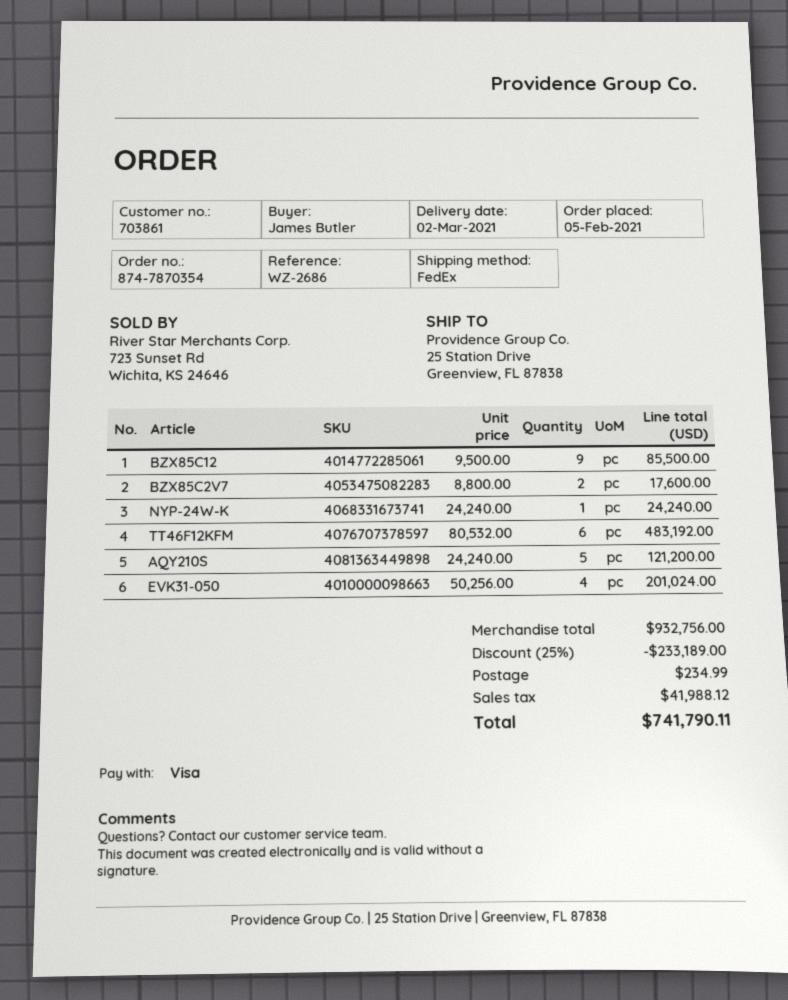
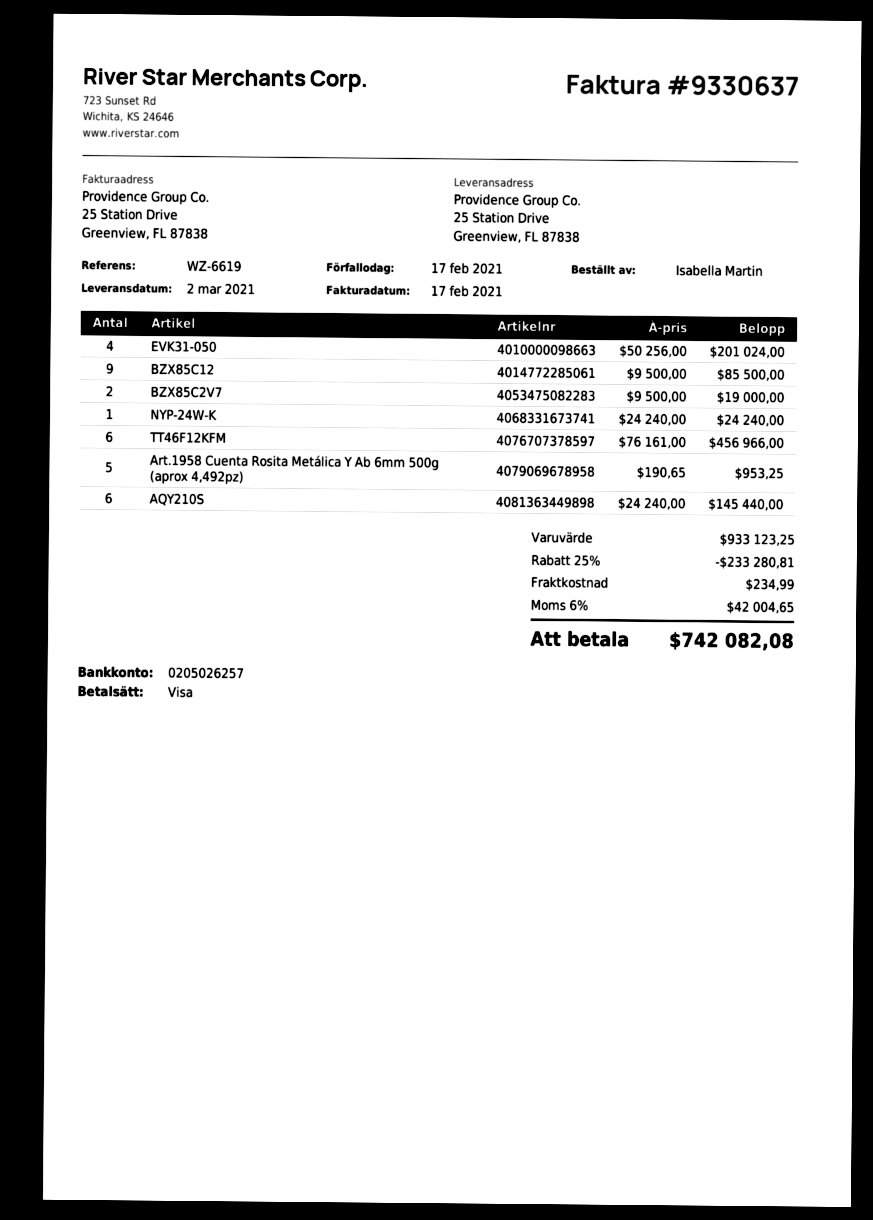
reference: WZ-2686 -> WZ-6619
ordered by: James Butler -> Isabella Martin
BZX85C2V7: 2 x 8800.00 = 17600.00 -> 2 x 9500.00 = 19000.00
TT46F12KFM: 6 x 80532.00 = 483192.00 -> 6 x 76161.00 = 456966.00
AQY210S: 5 x 24240.00 = 121200.00 -> 6 x 24240.00 = 145440.00
Art.1958 Cuenta Rosita Metálica Y Ab 6mm 500g (aprox 4,492pz): none -> 5 x 190.65 = 953.25
subtotal: 932756.00 -> 933123.25
discount: 25% = 233189.00 -> 25% = 233280.81
tax: 41988.12 -> 42004.65
total: 741790.11 -> 742082.08

